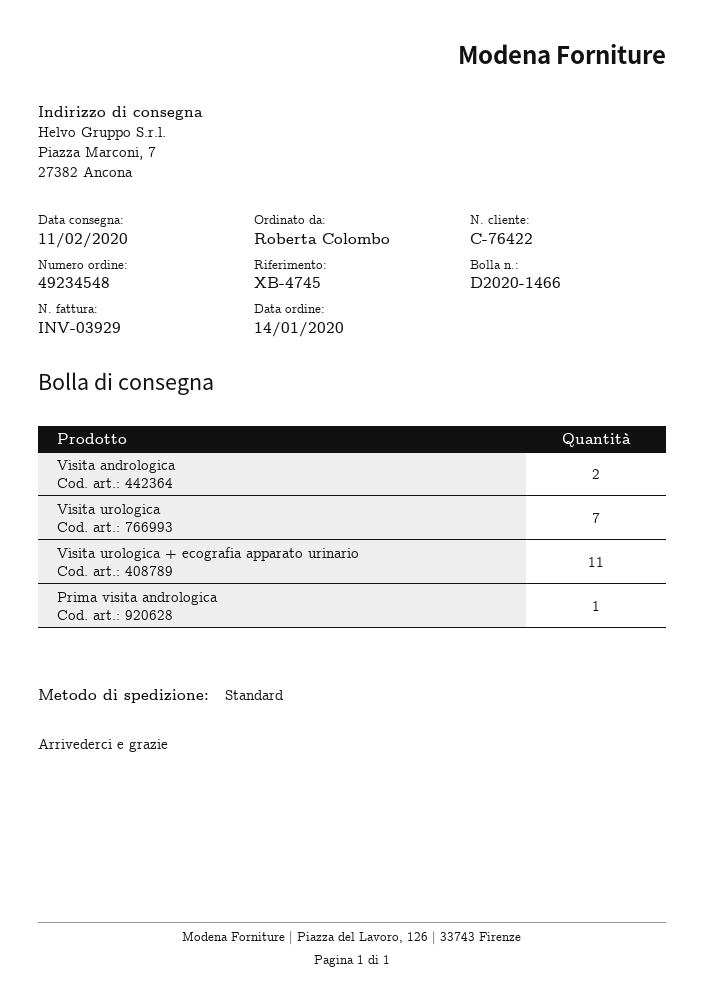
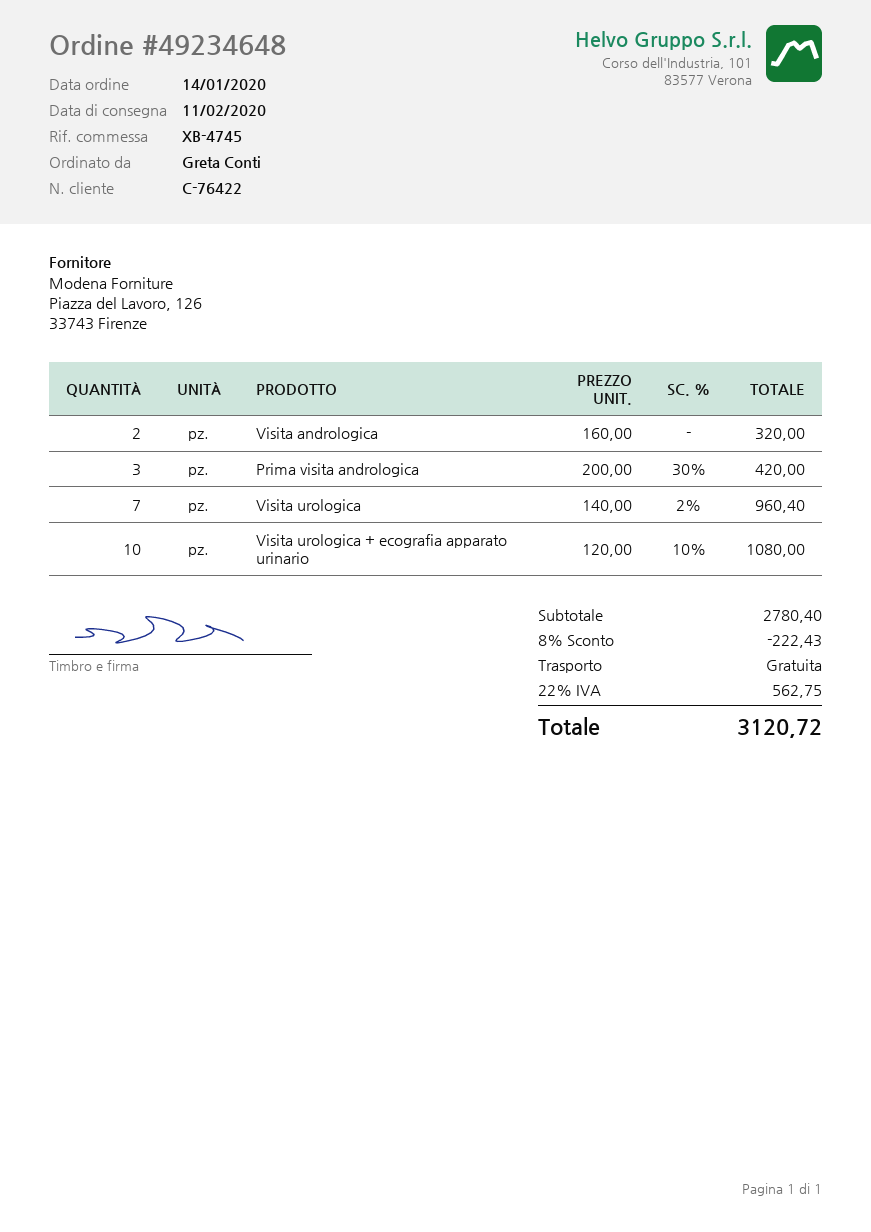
order number: 49234548 -> 49234648
ordered by: Roberta Colombo -> Greta Conti
Visita urologica + ecografia apparato urinario: 11 -> 10
Prima visita andrologica: 1 -> 3

